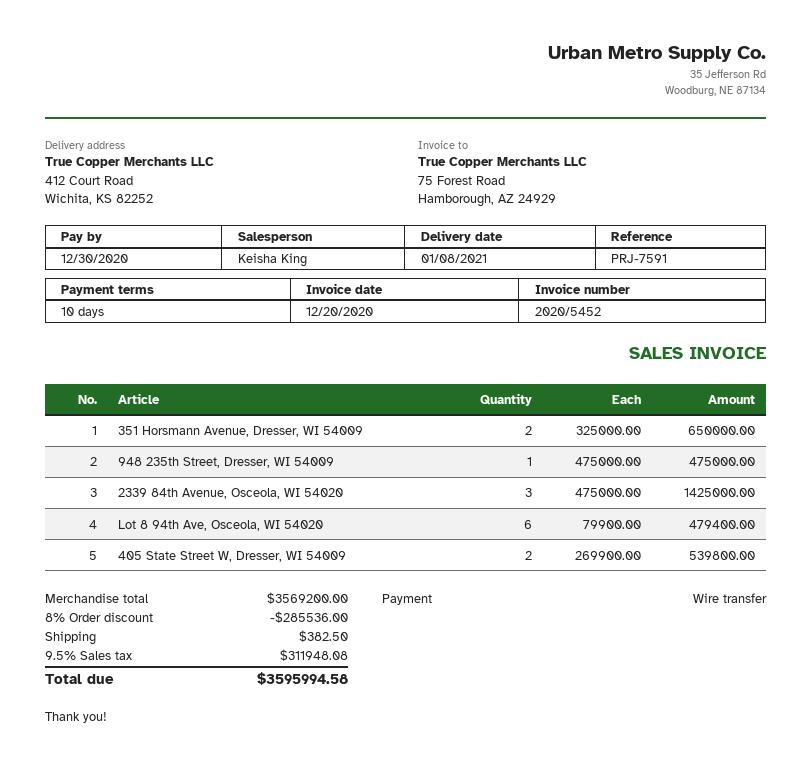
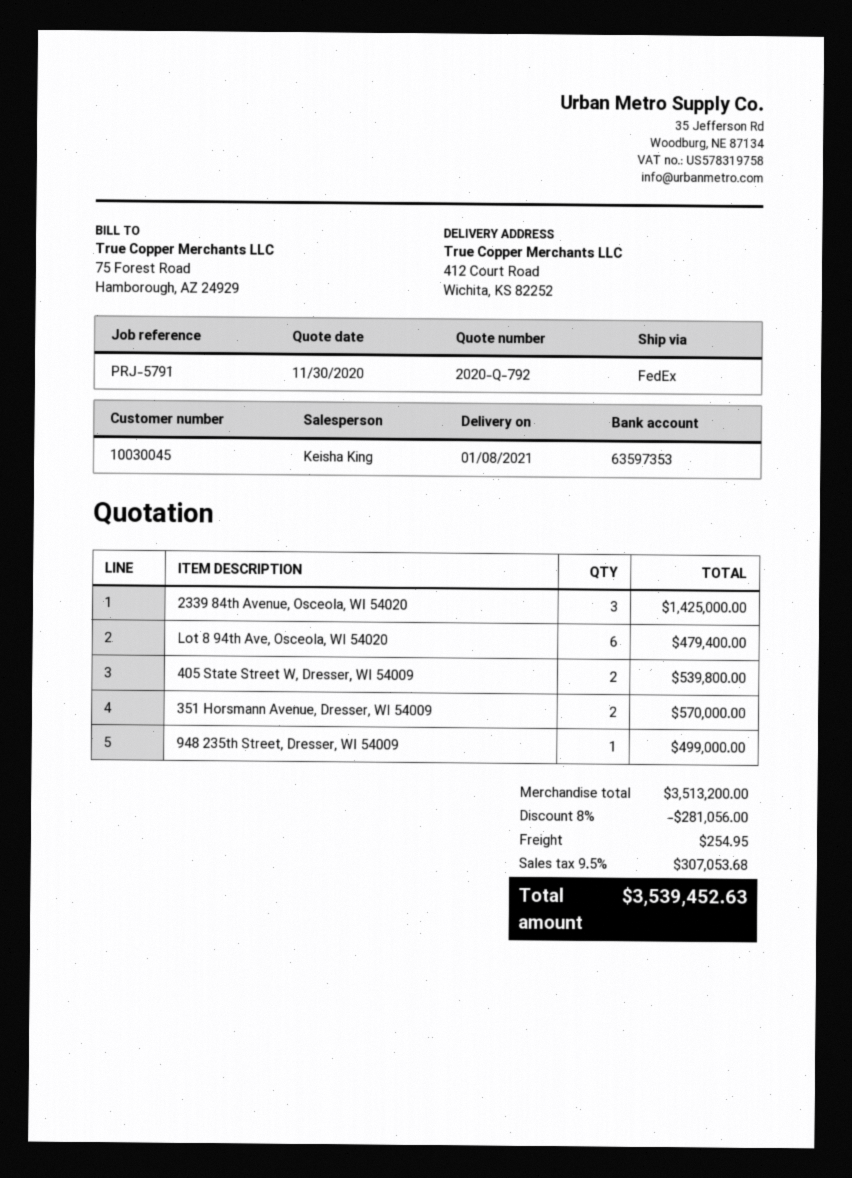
reference: PRJ-7591 -> PRJ-5791
351 Horsmann Avenue, Dresser, WI 54009: 2 for 650000.00 -> 2 for 570000.00
948 235th Street, Dresser, WI 54009: 1 for 475000.00 -> 1 for 499000.00
subtotal: 3569200.00 -> 3513200.00
discount: 8% = 285536.00 -> 8% = 281056.00
shipping: 382.50 -> 254.95
tax: 9.5% = 311948.08 -> 9.5% = 307053.68
total: 3595994.58 -> 3539452.63

